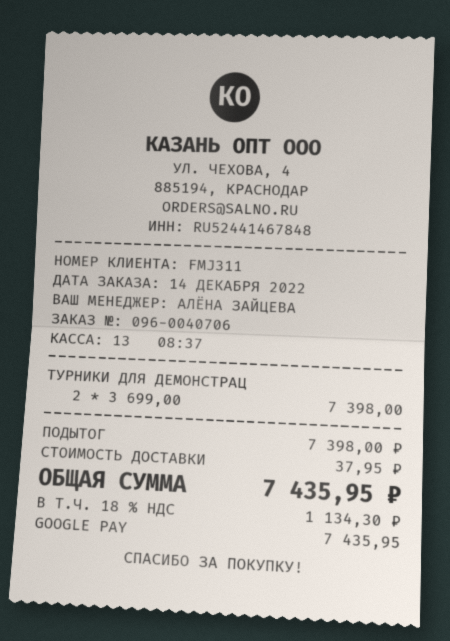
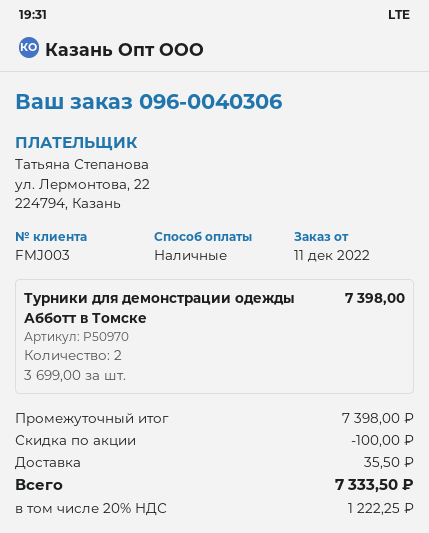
order number: 096-0040706 -> 096-0040306
order date: 2022-12-14 -> 2022-12-11
customer number: FMJ311 -> FMJ003
payment method: Google Pay -> cash
discount: none -> 100.00
shipping: 37.95 -> 35.50
tax: 18% = 1134.30 -> 20% = 1222.25
total: 7435.95 -> 7333.50

